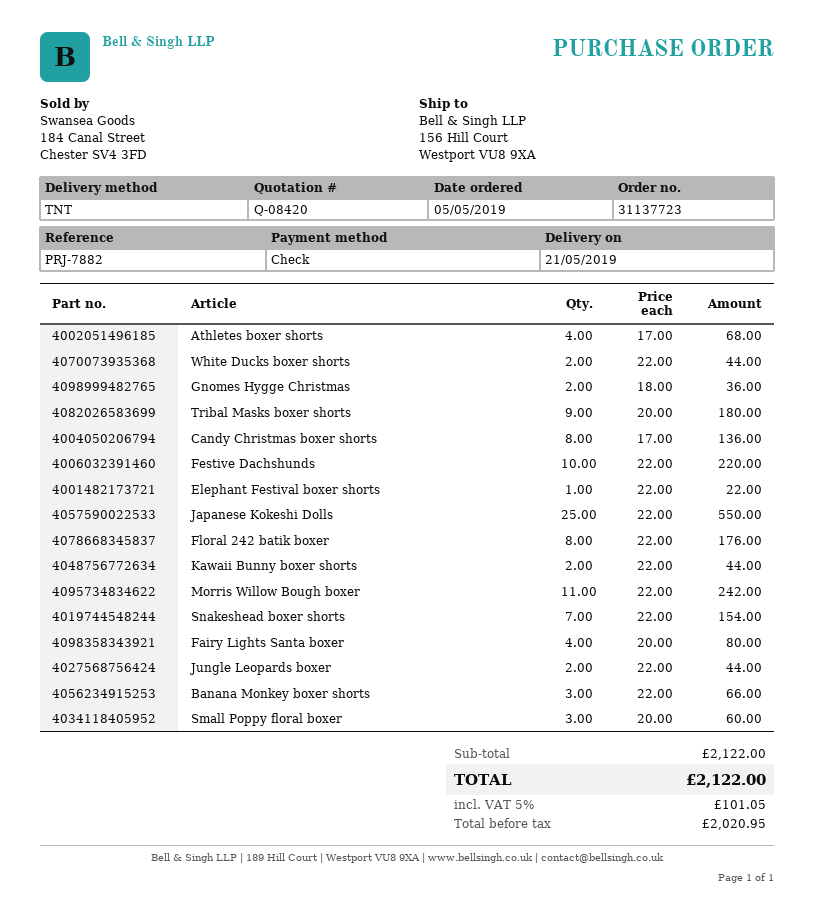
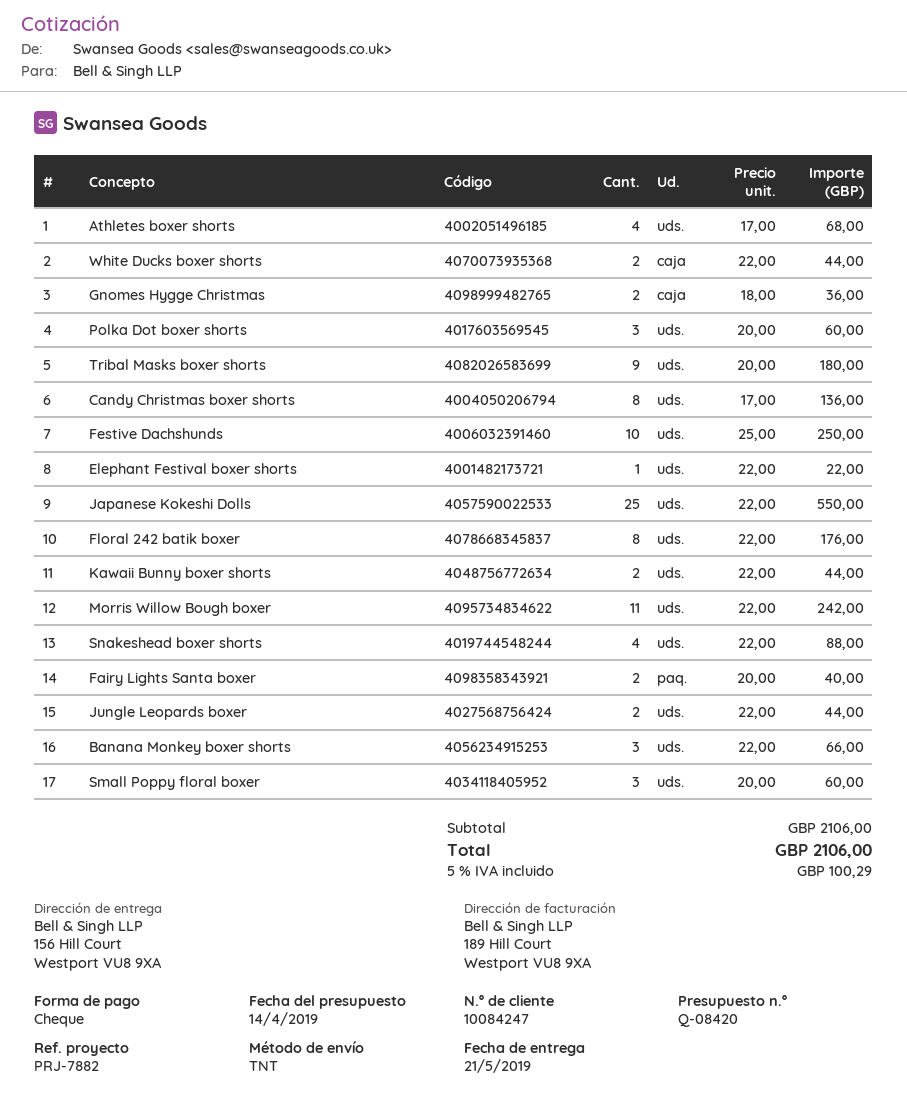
Festive Dachshunds: 10 x 22.00 = 220.00 -> 10 x 25.00 = 250.00
Snakeshead boxer shorts: 7 x 22.00 = 154.00 -> 4 x 22.00 = 88.00
Fairy Lights Santa boxer: 4 x 20.00 = 80.00 -> 2 x 20.00 = 40.00
Polka Dot boxer shorts: none -> 3 x 20.00 = 60.00
subtotal: 2122.00 -> 2106.00
tax: 5% = 101.05 -> 5% = 100.29
total: 2122.00 -> 2106.00

